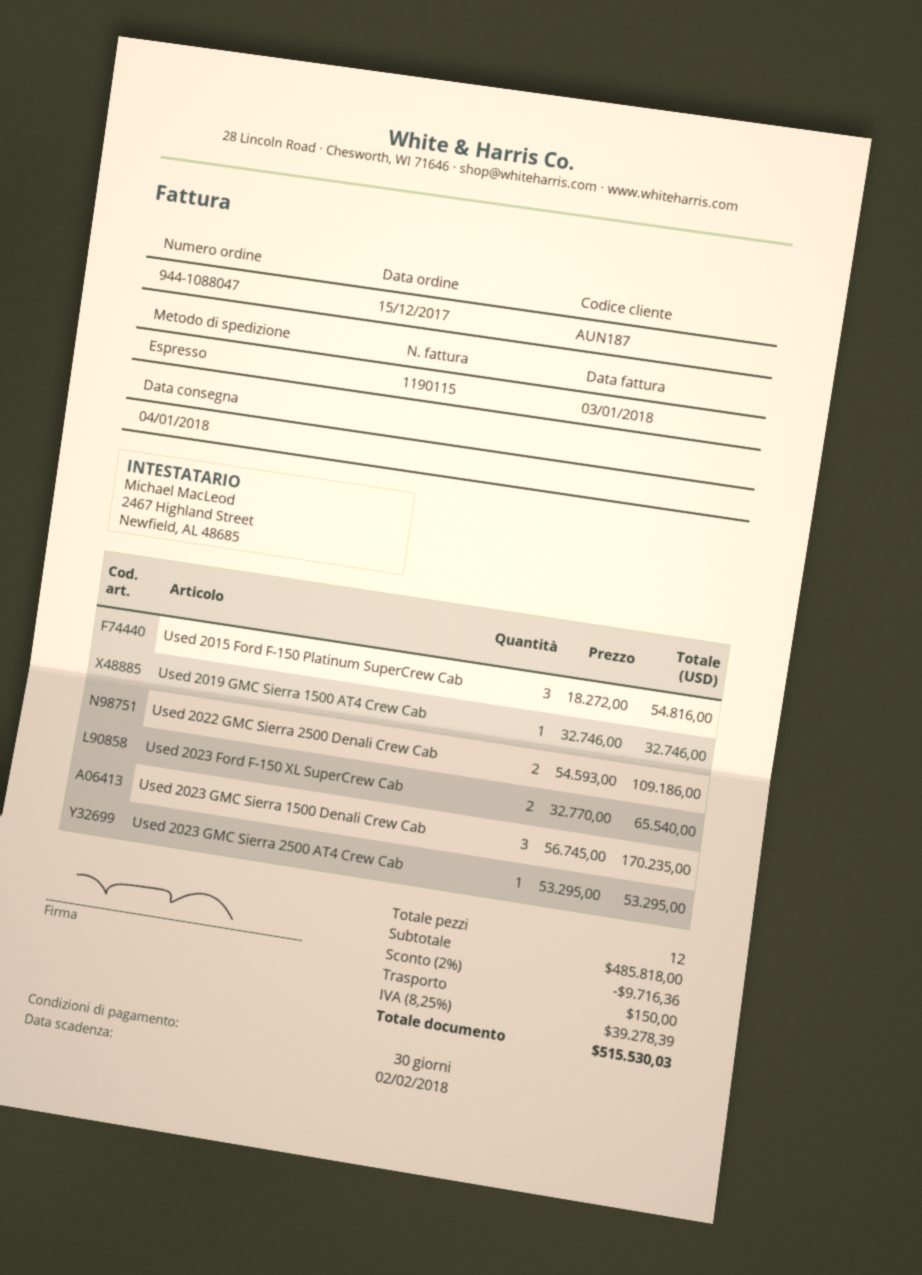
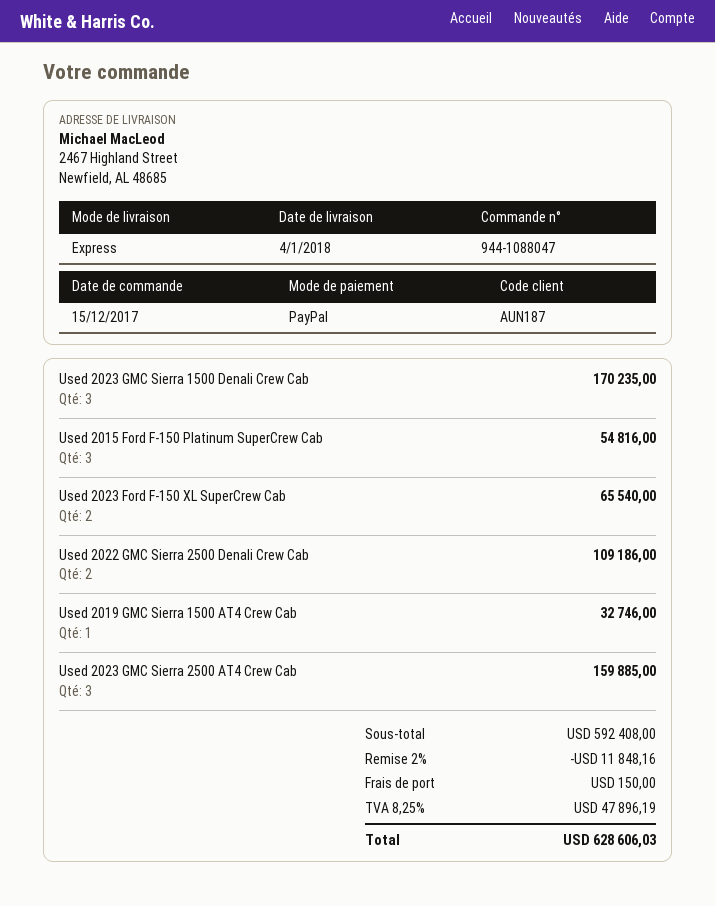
Used 2023 GMC Sierra 2500 AT4 Crew Cab: 1 for 53295.00 -> 3 for 159885.00
subtotal: 485818.00 -> 592408.00
discount: 2% = 9716.36 -> 2% = 11848.16
tax: 8.25% = 39278.39 -> 8.25% = 47896.19
total: 515530.03 -> 628606.03

